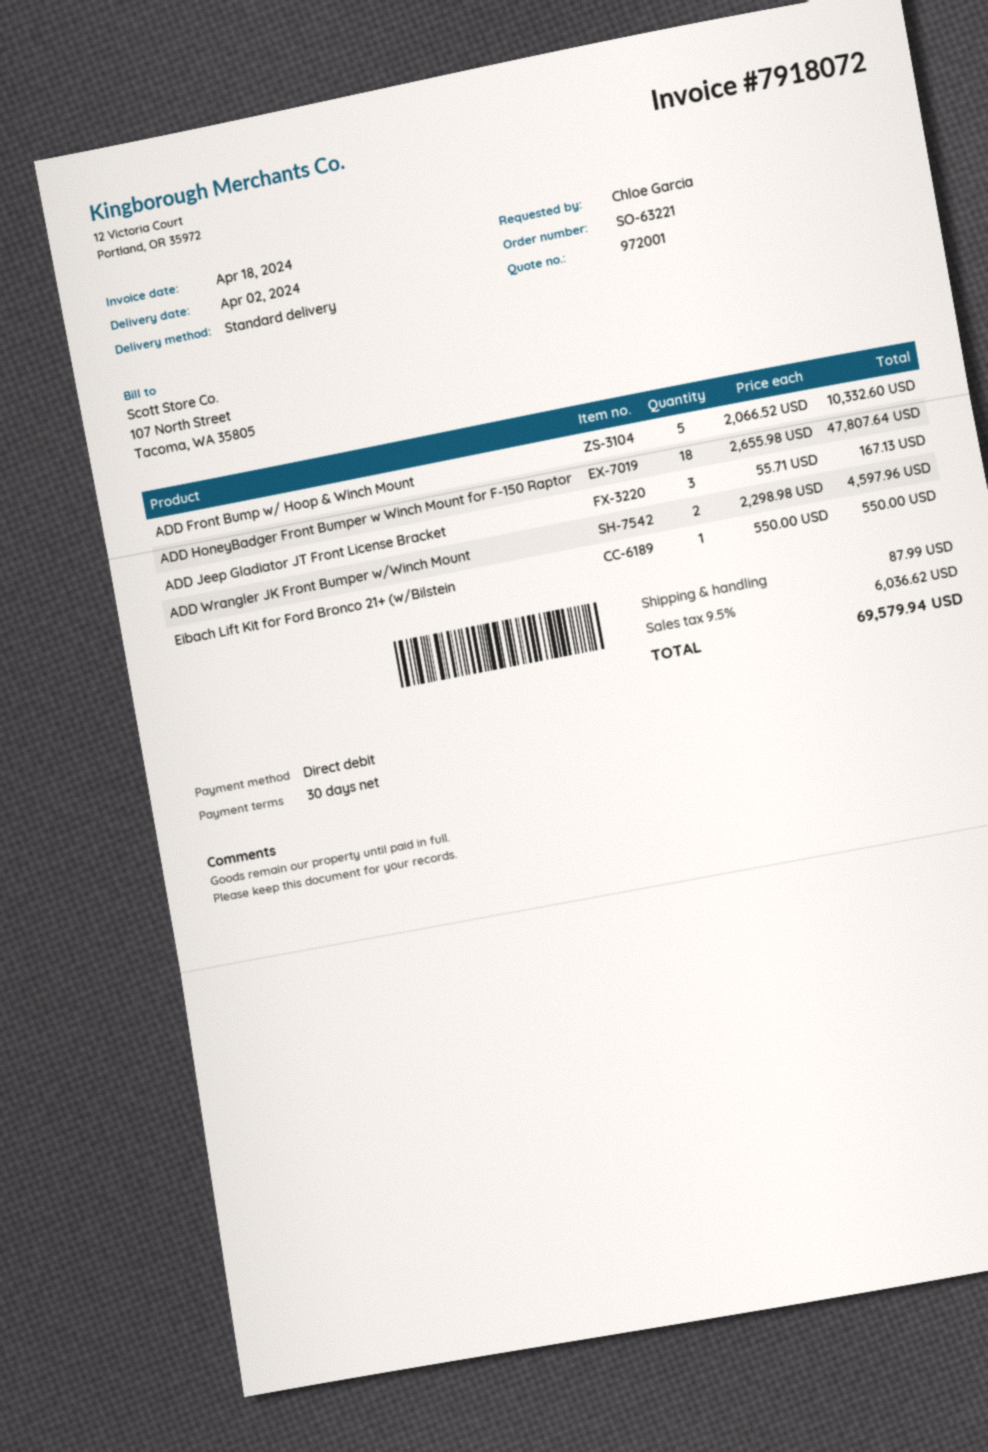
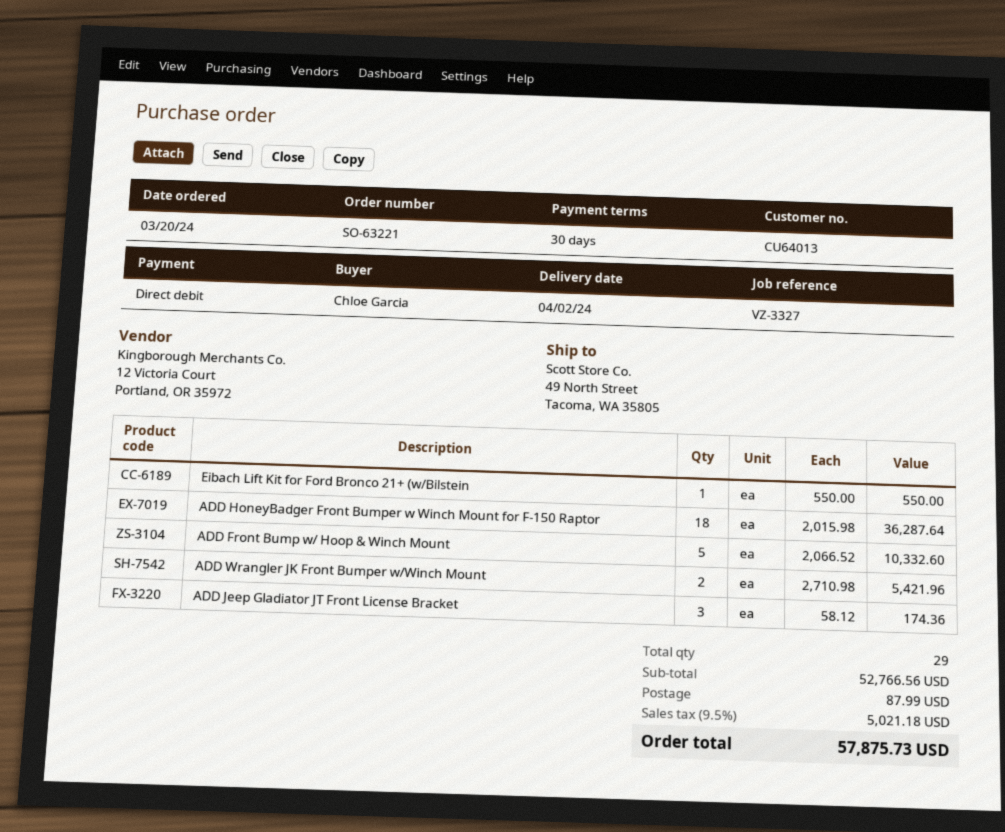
ADD HoneyBadger Front Bumper w Winch Mount for F-150 Raptor: 18 x 2655.98 = 47807.64 -> 18 x 2015.98 = 36287.64
ADD Jeep Gladiator JT Front License Bracket: 3 x 55.71 = 167.13 -> 3 x 58.12 = 174.36
ADD Wrangler JK Front Bumper w/Winch Mount: 2 x 2298.98 = 4597.96 -> 2 x 2710.98 = 5421.96
tax: 9.5% = 6036.62 -> 9.5% = 5021.18
total: 69579.94 -> 57875.73

